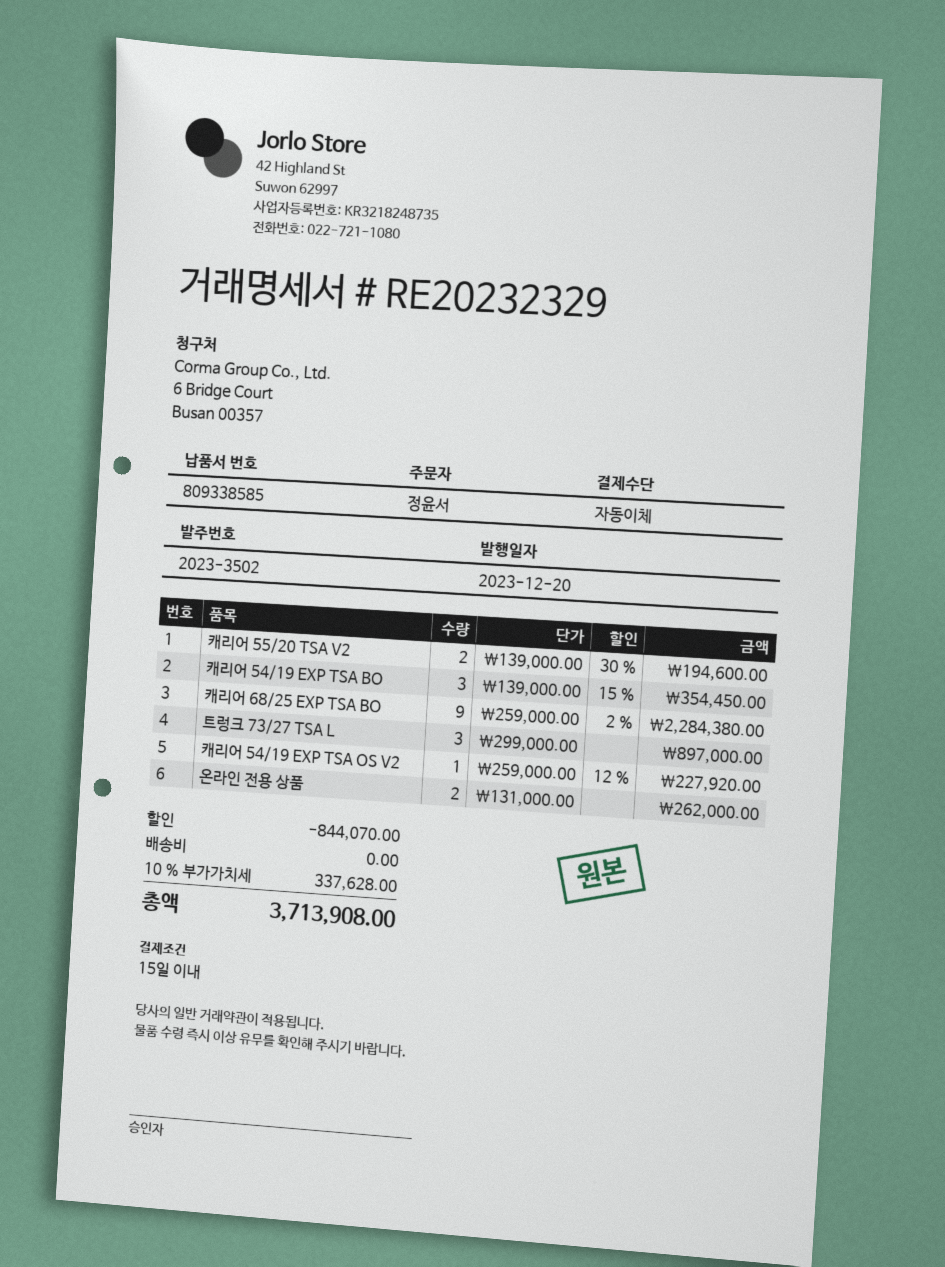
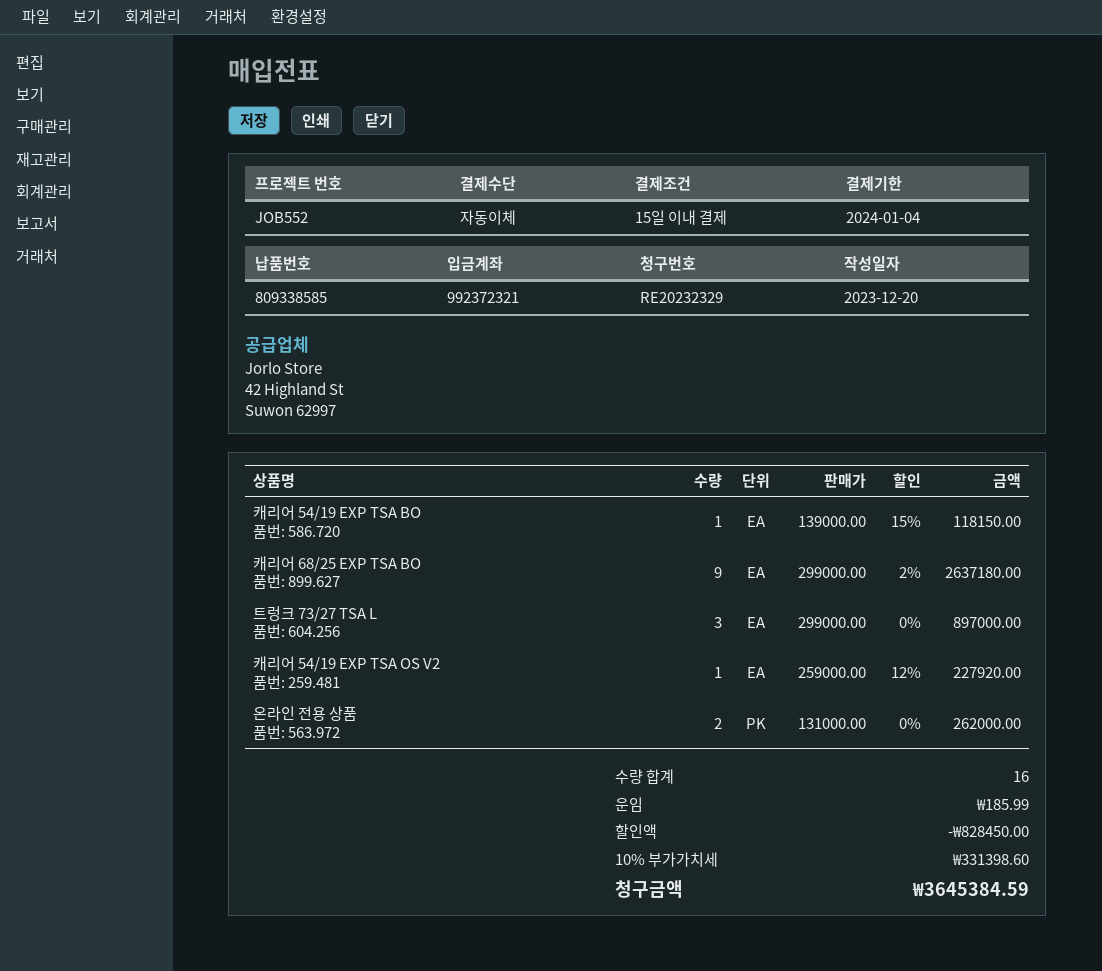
캐리어 55/20 TSA V2: 2 x 139000.00 - 30% = 194600.00 -> none
캐리어 54/19 EXP TSA BO: 3 x 139000.00 - 15% = 354450.00 -> 1 x 139000.00 - 15% = 118150.00
캐리어 68/25 EXP TSA BO: 9 x 259000.00 - 2% = 2284380.00 -> 9 x 299000.00 - 2% = 2637180.00
discount: 844070.00 -> 828450.00
shipping: 0.00 -> 185.99
tax: 10% = 337628.00 -> 10% = 331398.60
total: 3713908.00 -> 3645384.59

